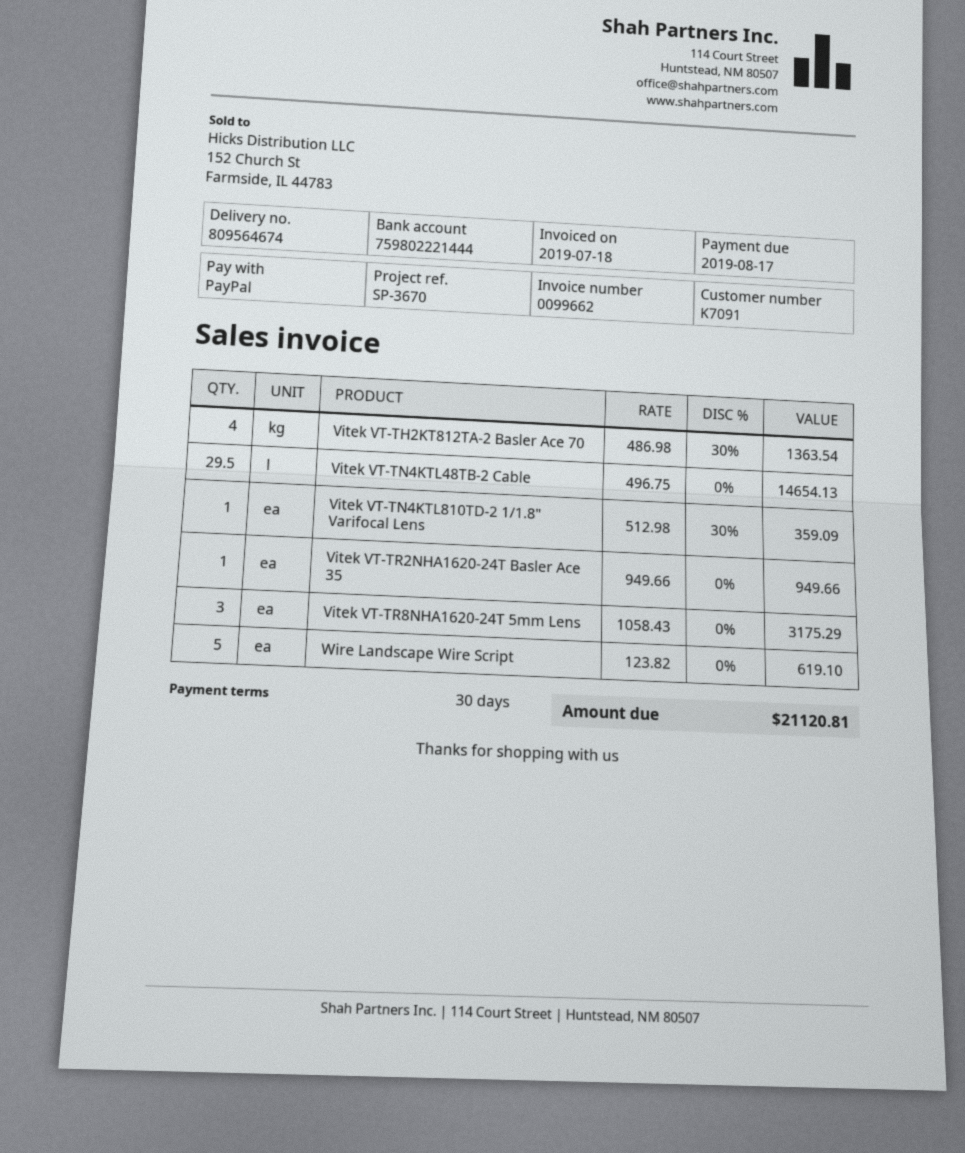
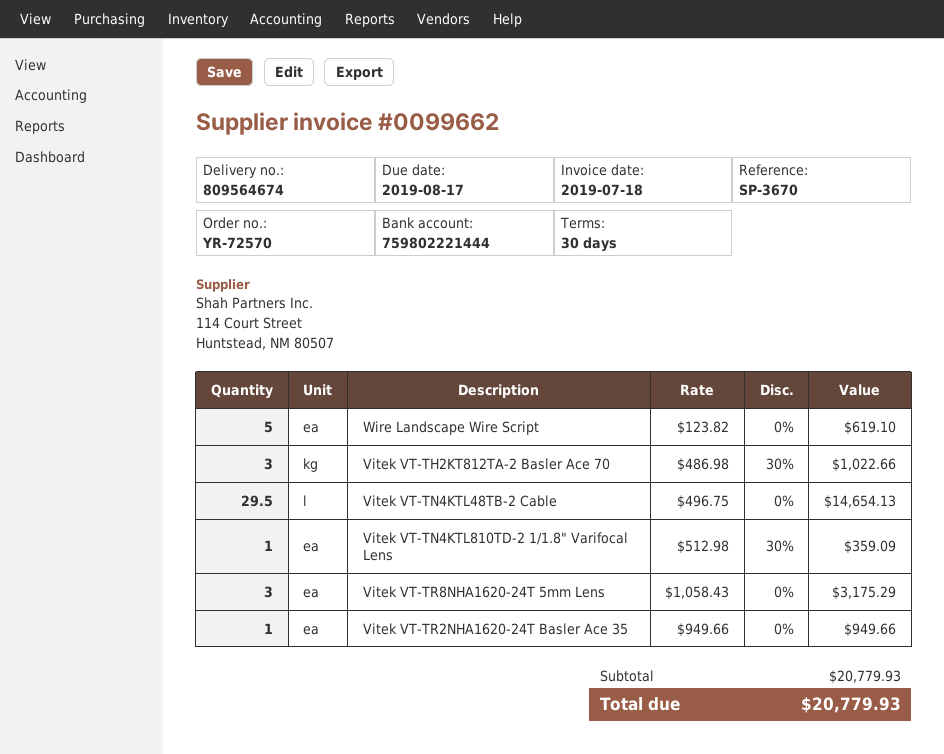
Vitek VT-TH2KT812TA-2 Basler Ace 70: 4 x 486.98 - 30% = 1363.54 -> 3 x 486.98 - 30% = 1022.66
total: 21120.81 -> 20779.93

